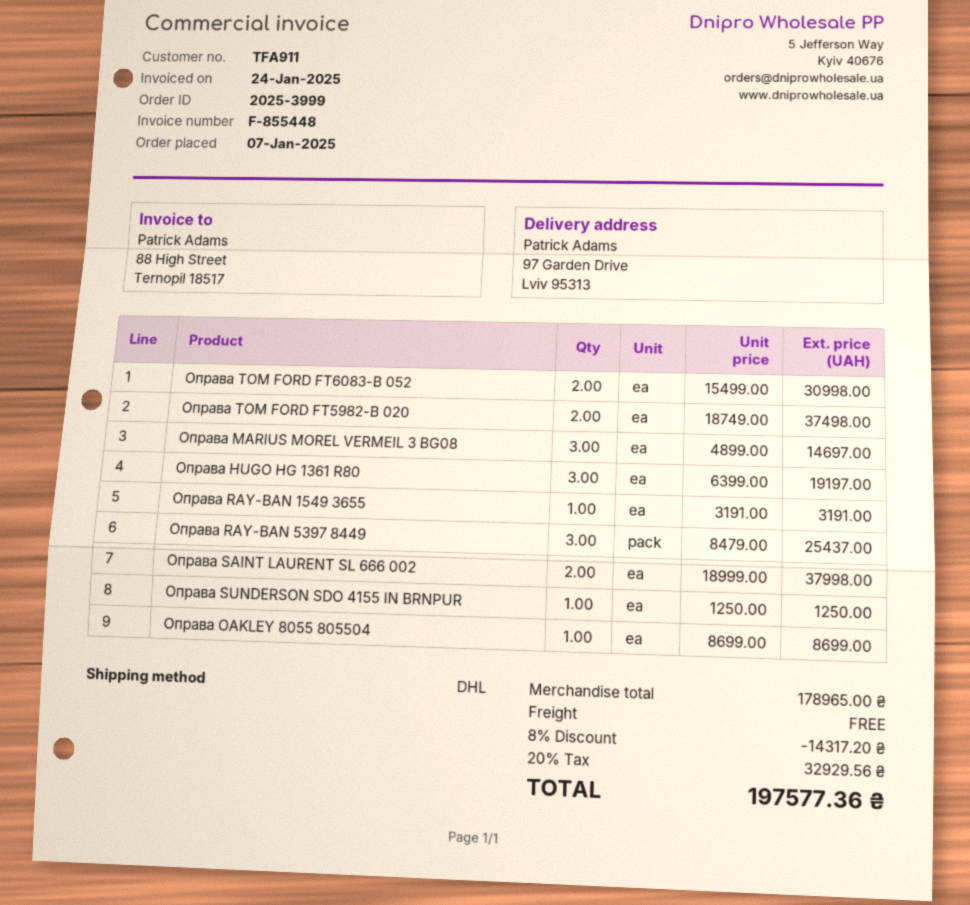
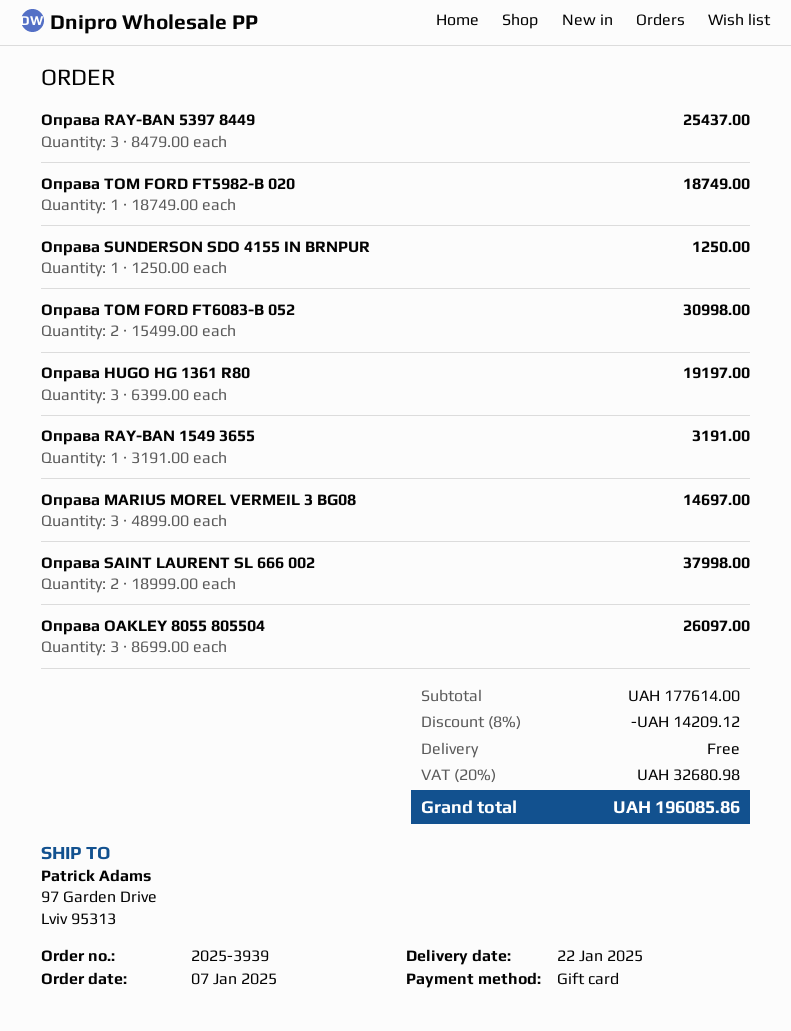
order number: 2025-3999 -> 2025-3939
Оправа TOM FORD FT5982-B 020: 2 x 18749.00 = 37498.00 -> 1 x 18749.00 = 18749.00
Оправа OAKLEY 8055 805504: 1 x 8699.00 = 8699.00 -> 3 x 8699.00 = 26097.00
subtotal: 178965.00 -> 177614.00
discount: 8% = 14317.20 -> 8% = 14209.12
tax: 20% = 32929.56 -> 20% = 32680.98
total: 197577.36 -> 196085.86

